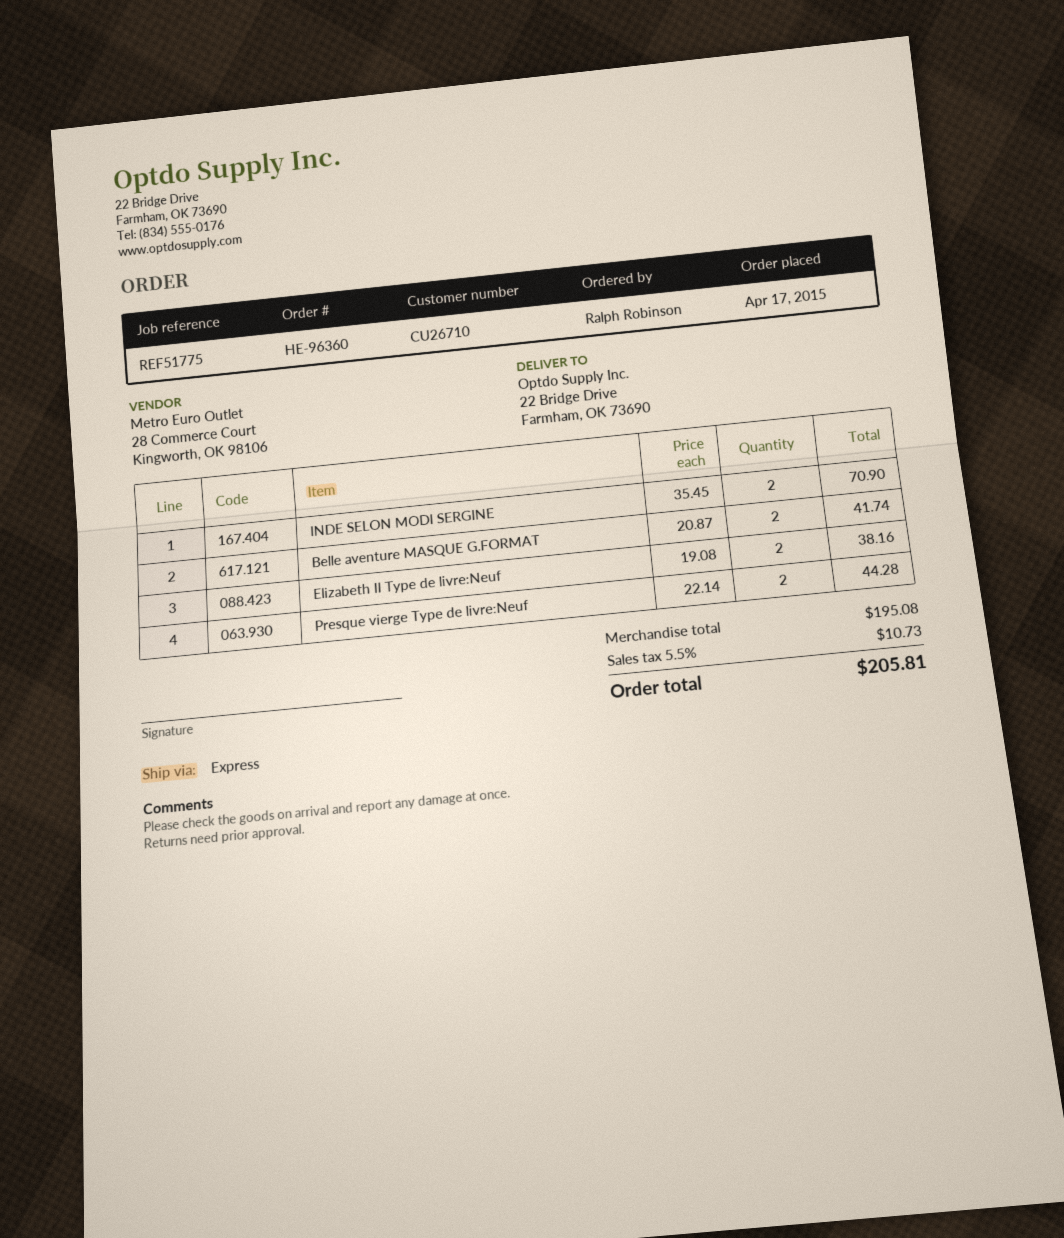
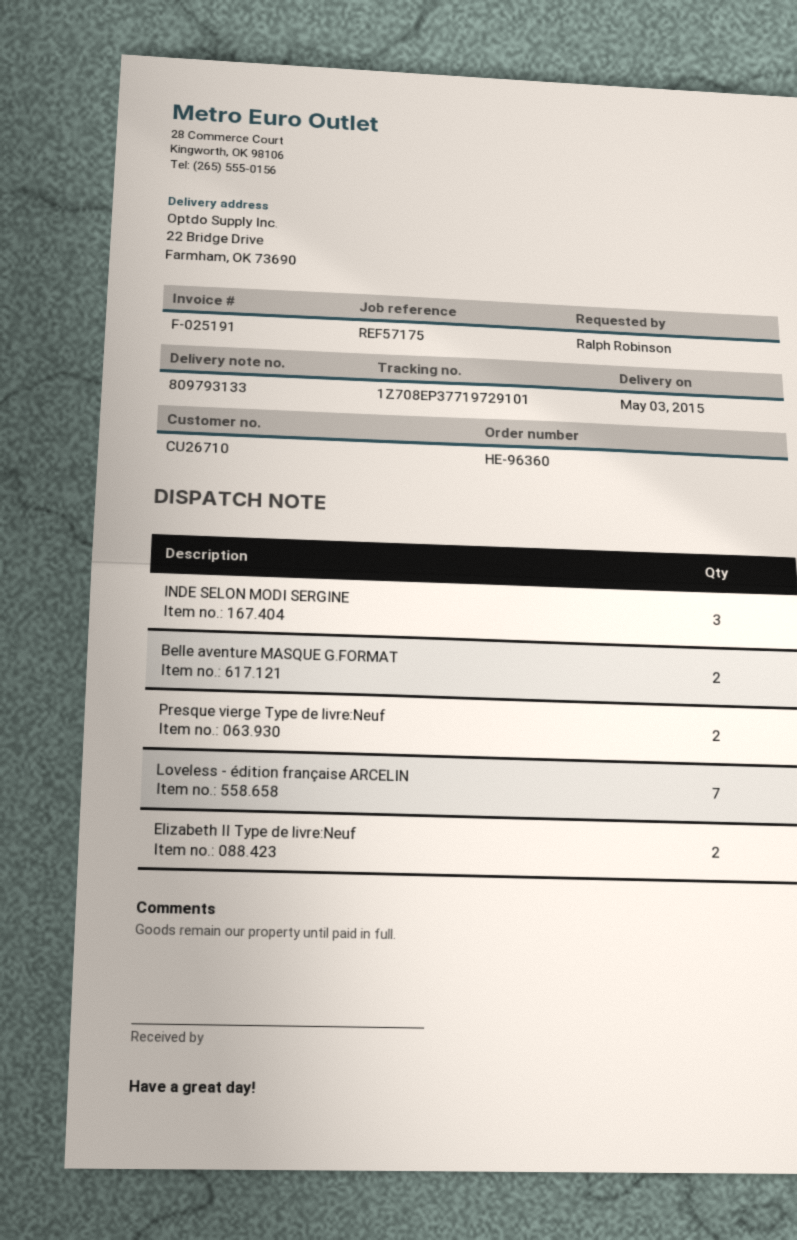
reference: REF51775 -> REF57175
INDE SELON MODI SERGINE: 2 -> 3
Loveless - édition française ARCELIN: none -> 7

